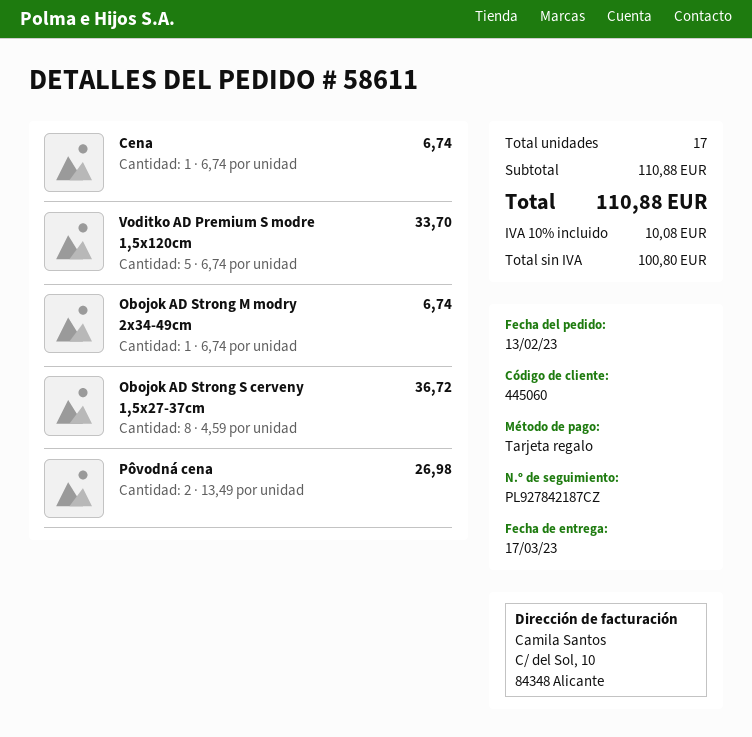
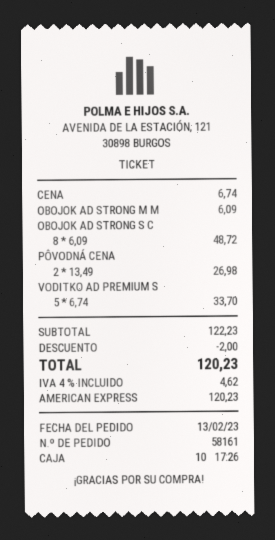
order number: 58611 -> 58161
payment method: gift card -> American Express
Obojok AD Strong M modry 2x34-49cm: 1 x 6.74 = 6.74 -> 1 x 6.09 = 6.09
Obojok AD Strong S cerveny 1,5x27-37cm: 8 x 4.59 = 36.72 -> 8 x 6.09 = 48.72
subtotal: 110.88 -> 122.23
discount: none -> 2.00
tax: 10% = 10.08 -> 4% = 4.62
total: 110.88 -> 120.23

